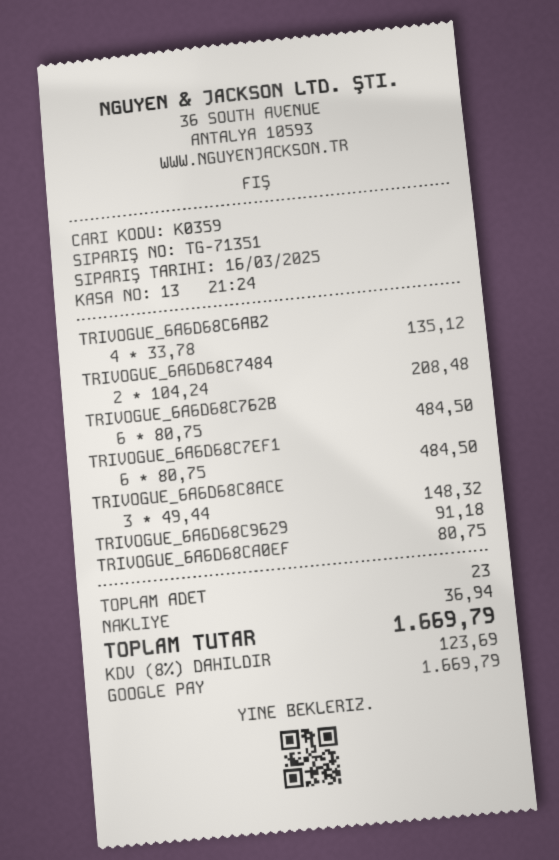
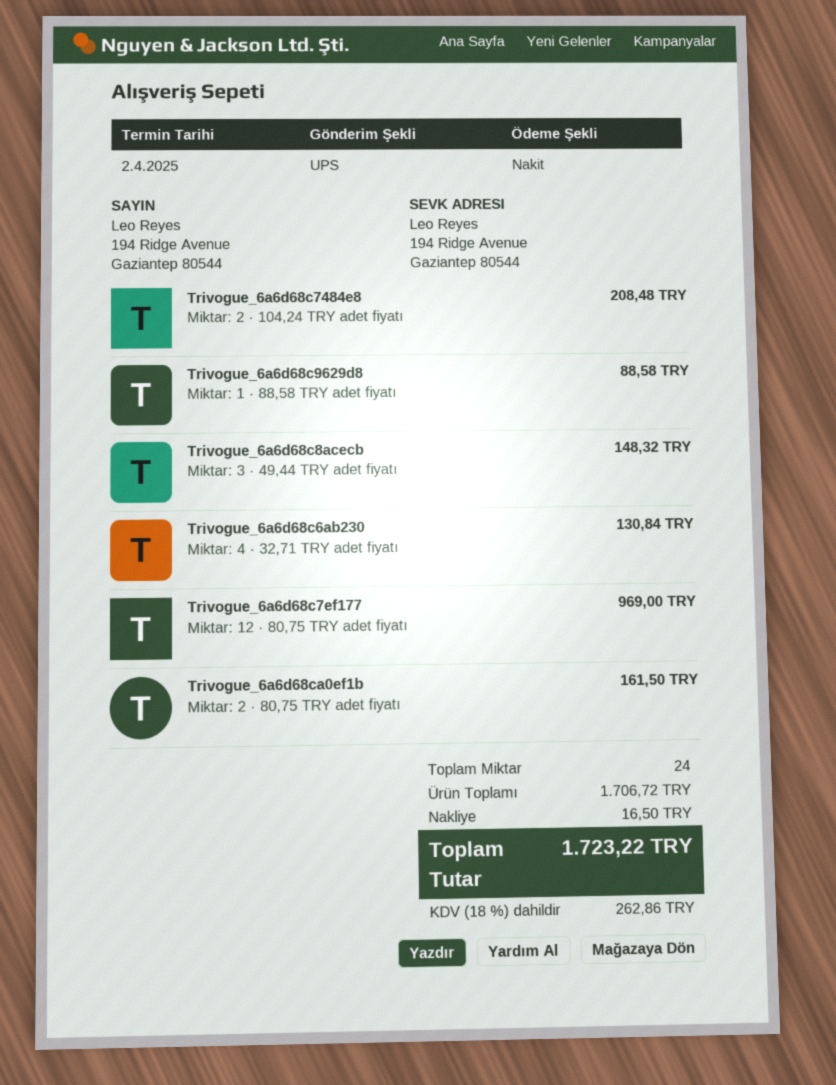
payment method: Google Pay -> cash
TRIVOGUE_6A6D68C6AB2: 4 x 33.78 = 135.12 -> 4 x 32.71 = 130.84
TRIVOGUE_6A6D68C762B: 6 x 80.75 = 484.50 -> none
TRIVOGUE_6A6D68C7EF1: 6 x 80.75 = 484.50 -> 12 x 80.75 = 969.00
TRIVOGUE_6A6D68C9629: 1 x 91.18 = 91.18 -> 1 x 88.58 = 88.58
TRIVOGUE_6A6D68CA0EF: 1 x 80.75 = 80.75 -> 2 x 80.75 = 161.50
total quantity: 23 -> 24
shipping: 36.94 -> 16.50
tax: 8% = 123.69 -> 18% = 262.86
total: 1669.79 -> 1723.22

